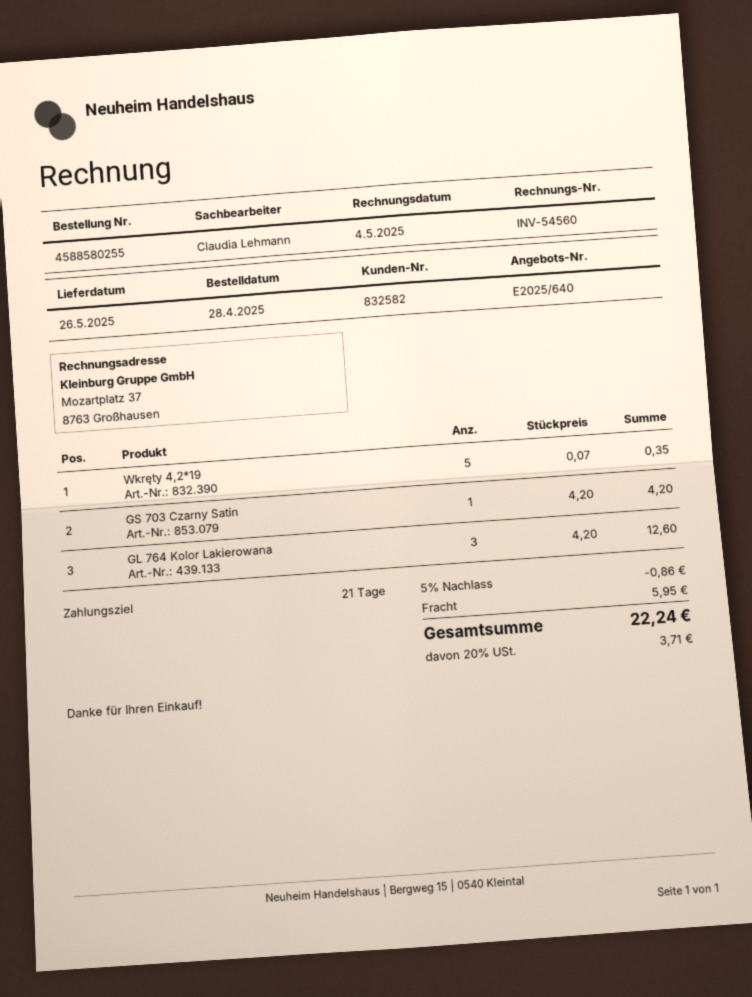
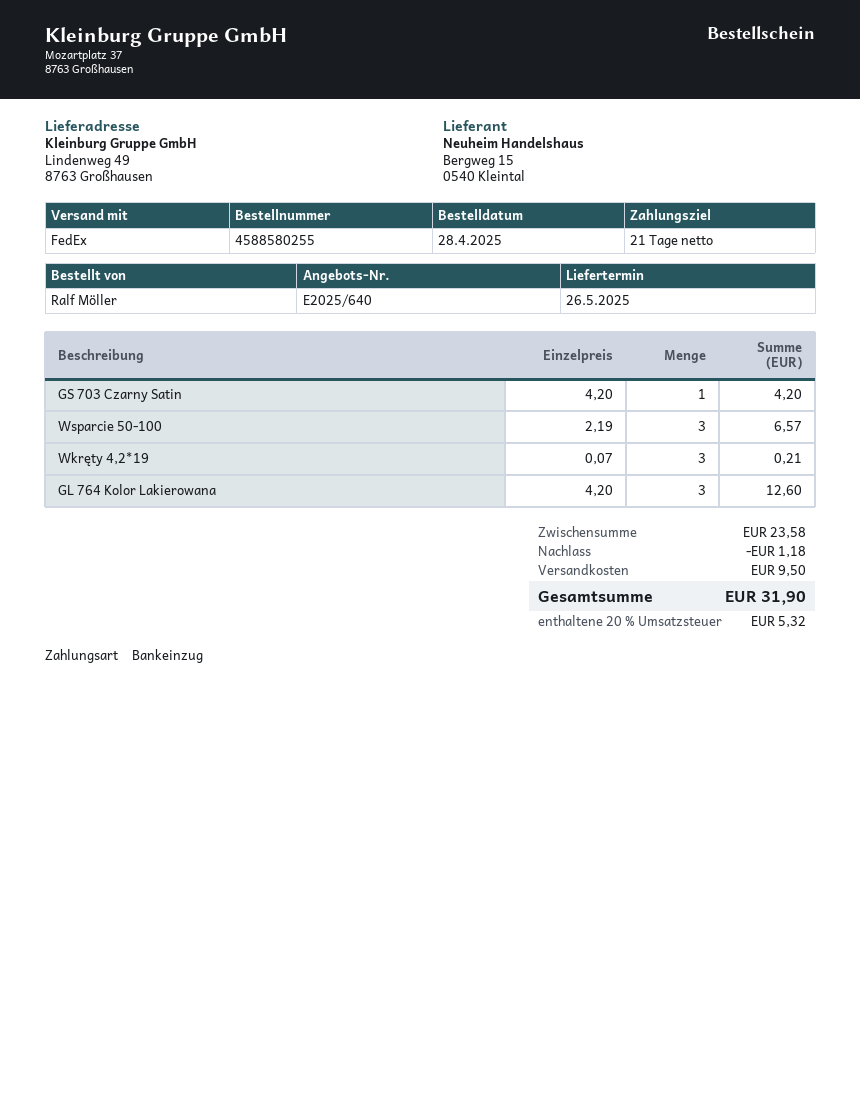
Wkręty 4,2*19: 5 x 0.07 = 0.35 -> 3 x 0.07 = 0.21
Wsparcie 50-100: none -> 3 x 2.19 = 6.57
discount: 0.86 -> 1.18
shipping: 5.95 -> 9.50
tax: 20% = 3.71 -> 20% = 5.32
total: 22.24 -> 31.90

